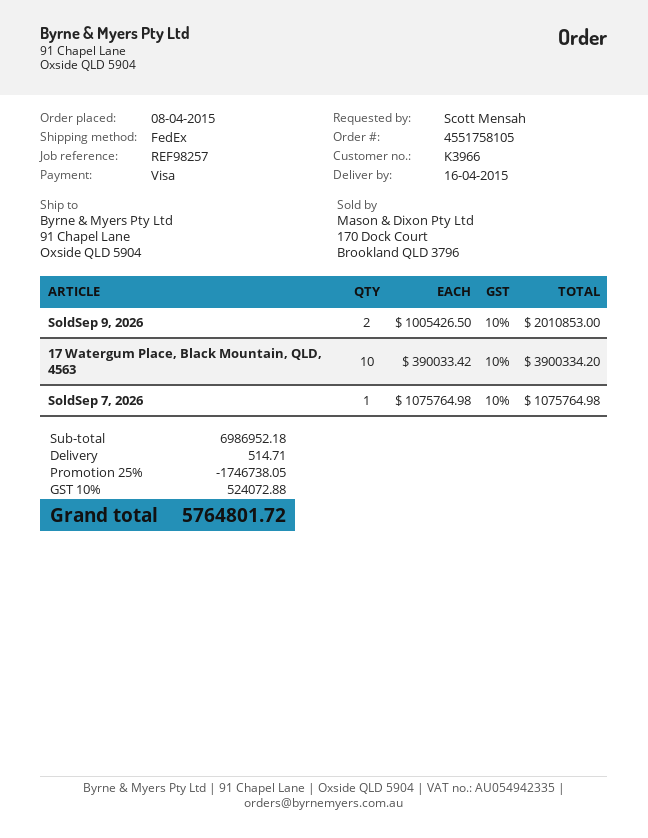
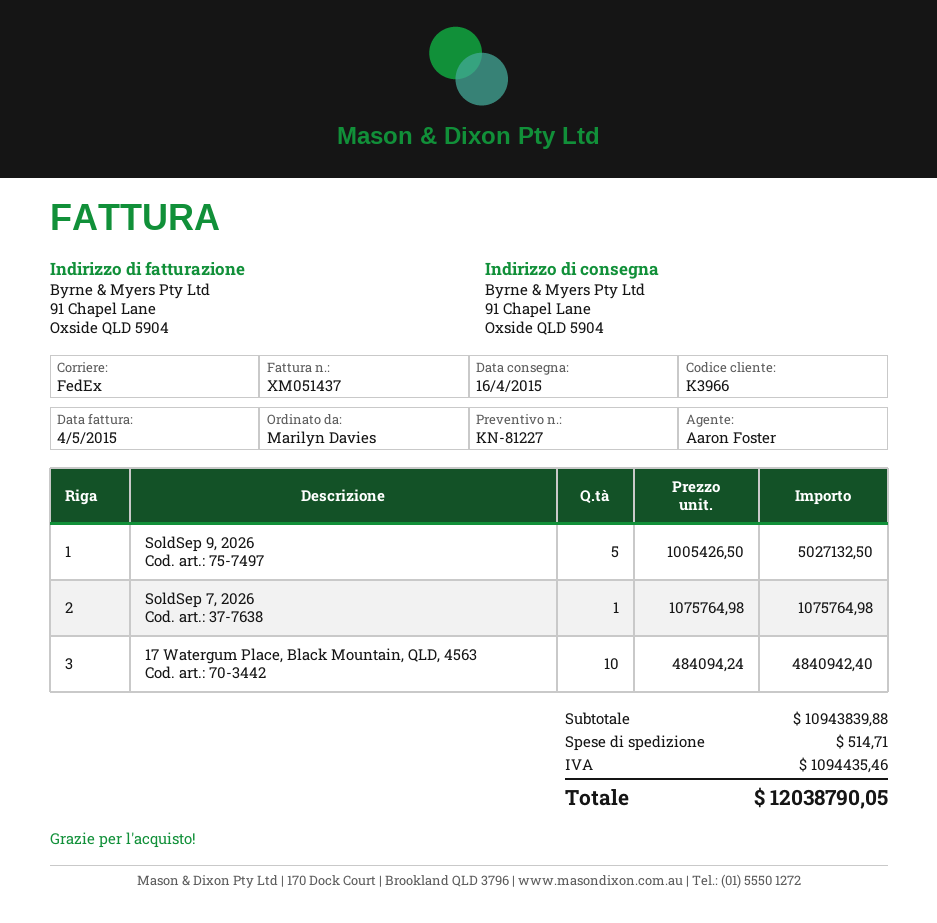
ordered by: Scott Mensah -> Marilyn Davies
SoldSep 9, 2026: 2 x 1005426.50 = 2010853.00 -> 5 x 1005426.50 = 5027132.50
17 Watergum Place, Black Mountain, QLD, 4563: 10 x 390033.42 = 3900334.20 -> 10 x 484094.24 = 4840942.40
subtotal: 6986952.18 -> 10943839.88
discount: 25% = 1746738.05 -> none
tax: 524072.88 -> 1094435.46
total: 5764801.72 -> 12038790.05

